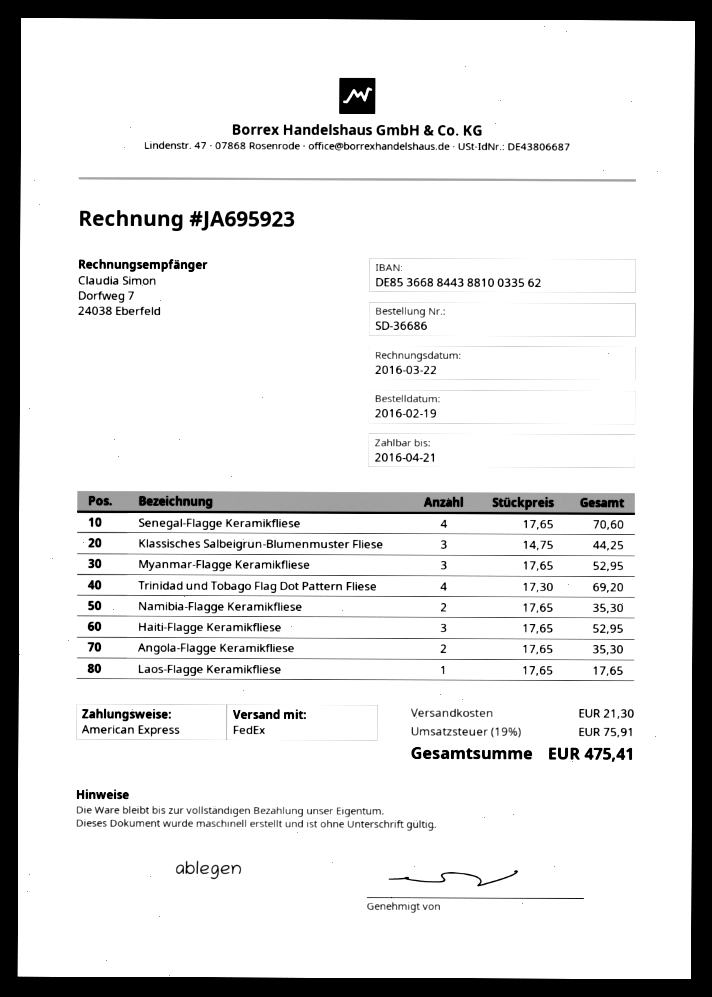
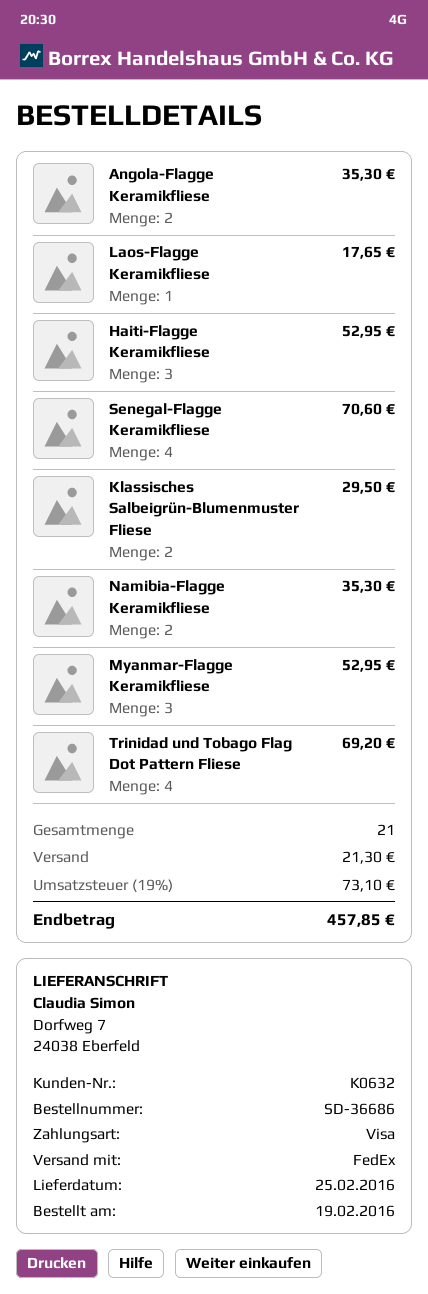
payment method: American Express -> Visa
Klassisches Salbeigrün-Blumenmuster Fliese: 3 for 44.25 -> 2 for 29.50
tax: 19% = 75.91 -> 19% = 73.10
total: 475.41 -> 457.85

